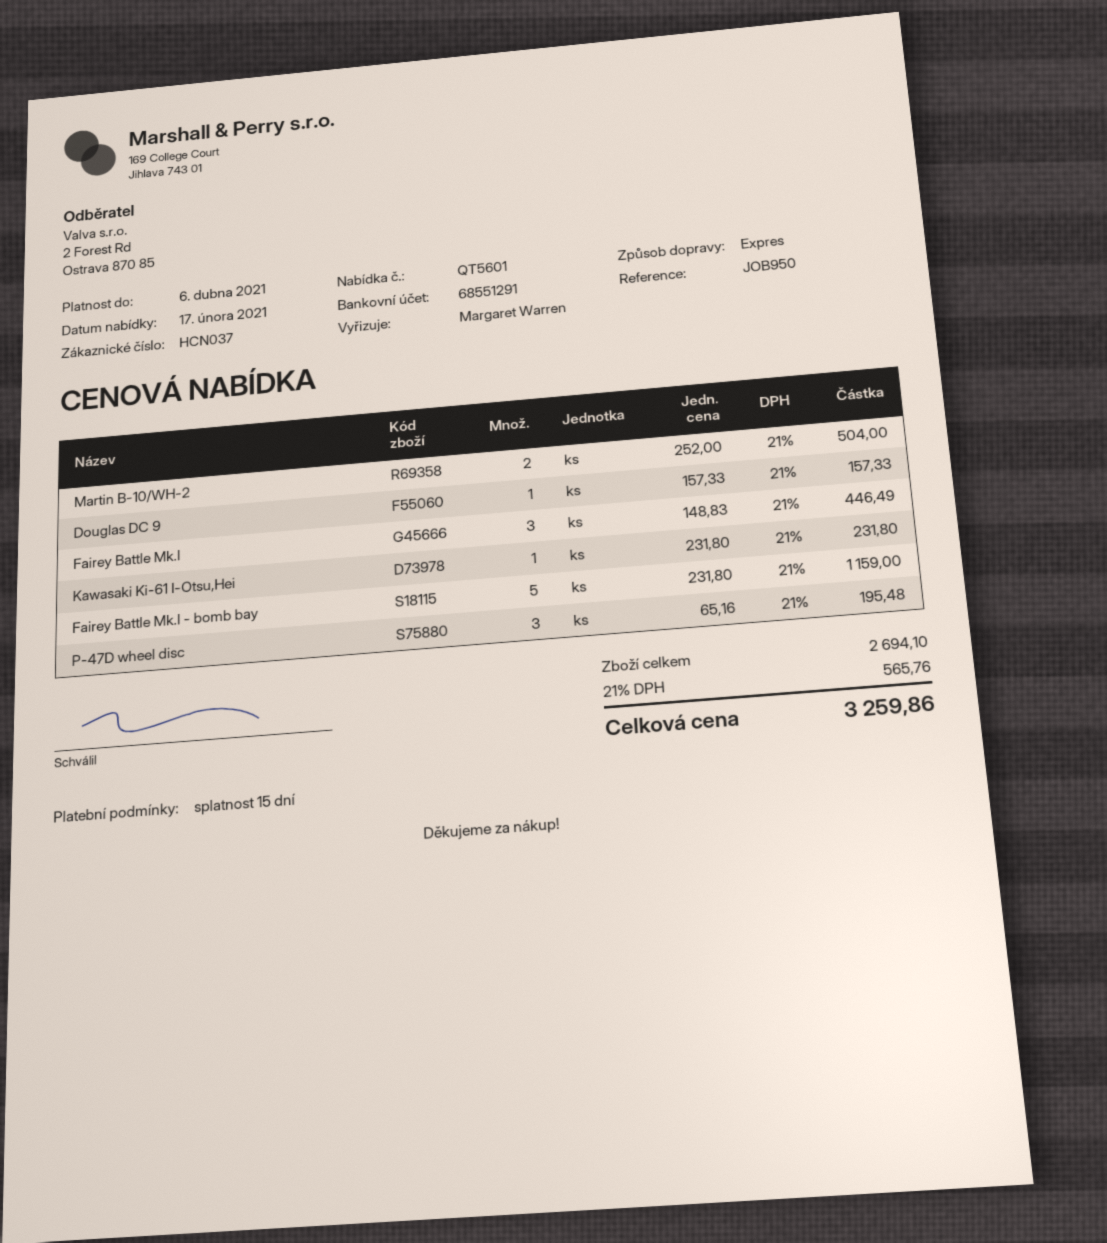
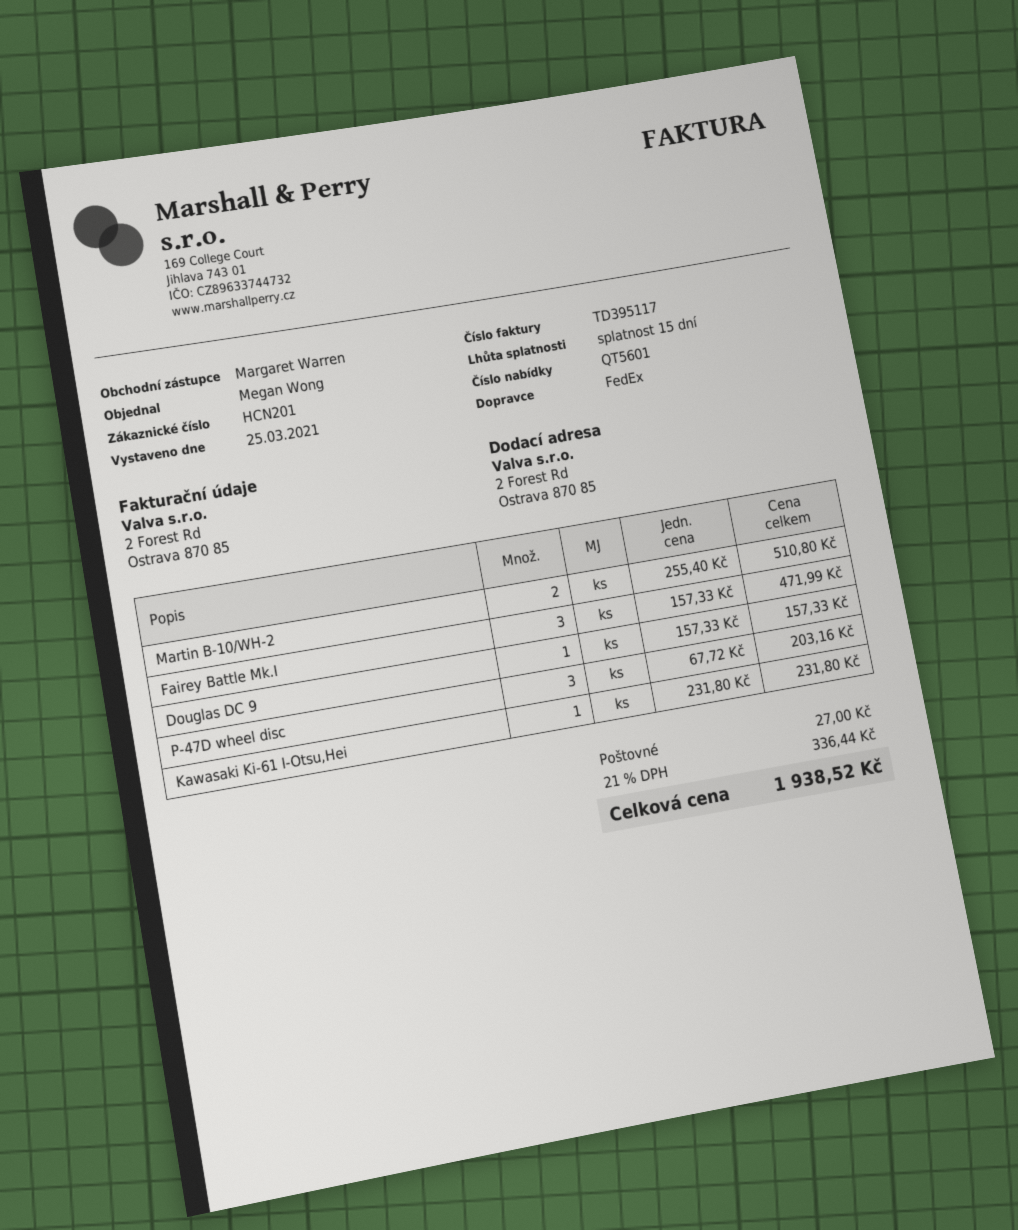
customer number: HCN037 -> HCN201
shipping method: express -> FedEx
Martin B-10/WH-2: 2 x 252.00 = 504.00 -> 2 x 255.40 = 510.80
Fairey Battle Mk.I: 3 x 148.83 = 446.49 -> 3 x 157.33 = 471.99
Fairey Battle Mk.I - bomb bay: 5 x 231.80 = 1159.00 -> none
P-47D wheel disc: 3 x 65.16 = 195.48 -> 3 x 67.72 = 203.16
shipping: none -> 27.00
tax: 21% = 565.76 -> 21% = 336.44
total: 3259.86 -> 1938.52

